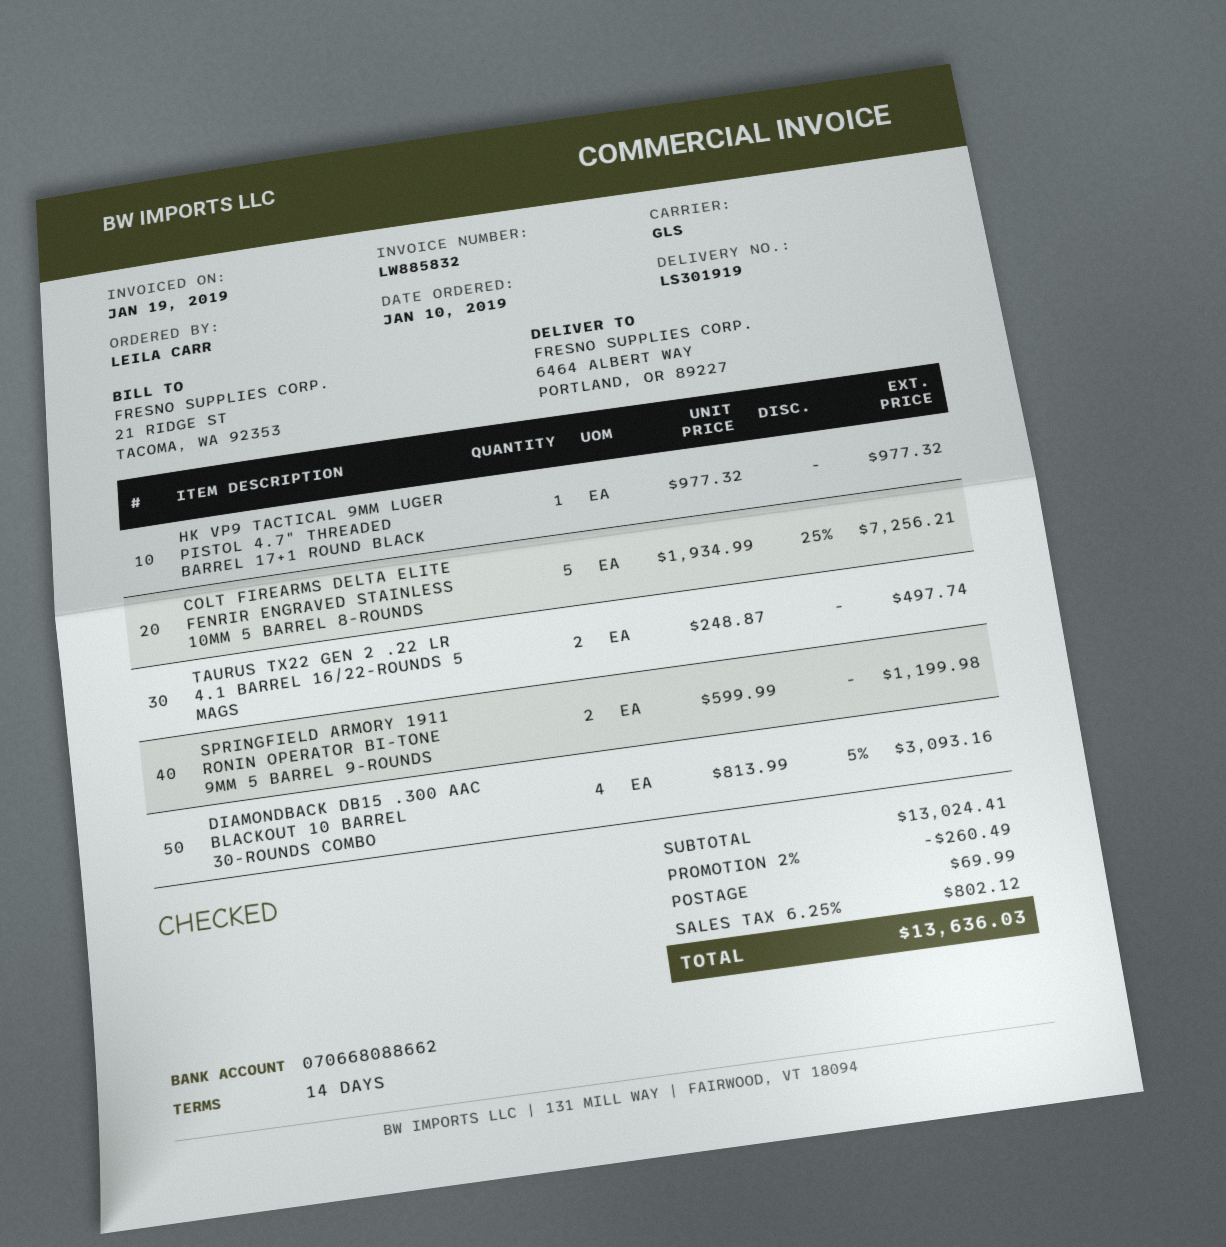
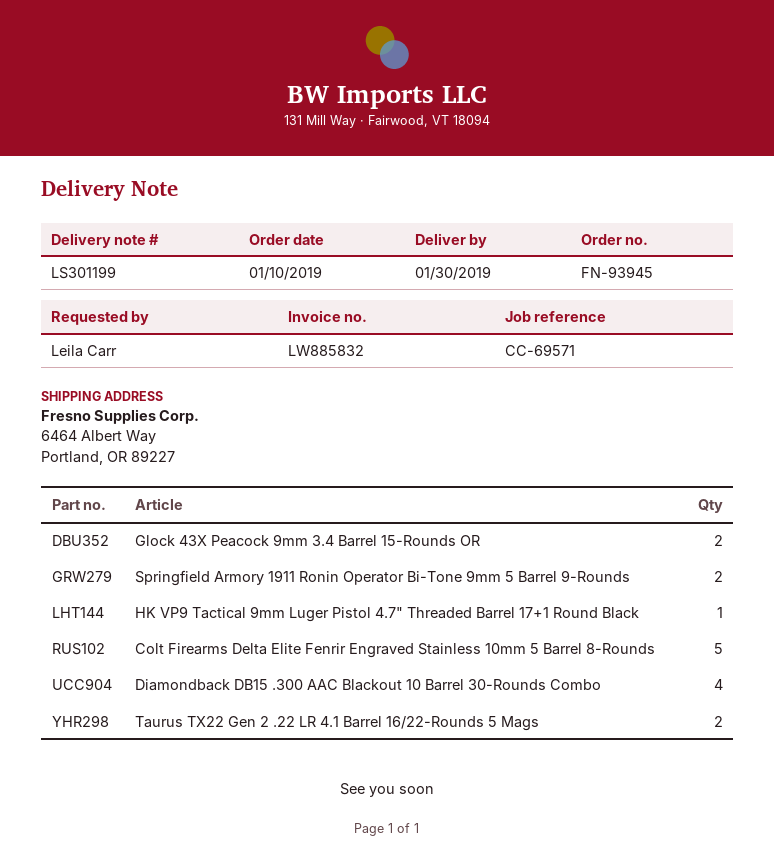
delivery note number: LS301919 -> LS301199
Glock 43X Peacock 9mm 3.4 Barrel 15-Rounds OR: none -> 2

